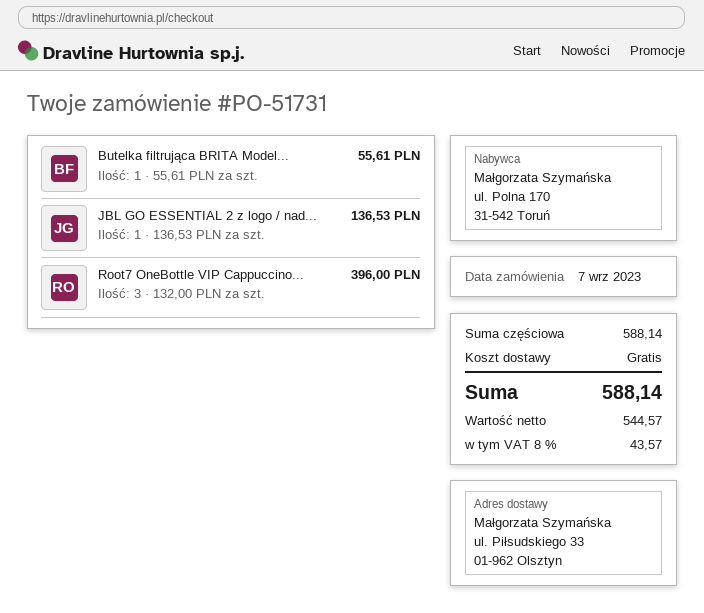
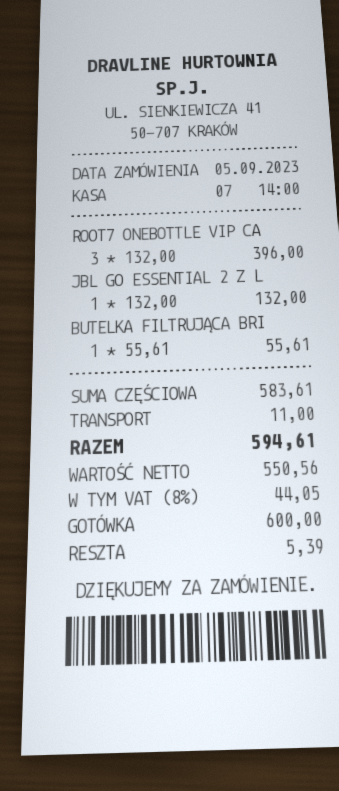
order date: 2023-09-07 -> 2023-09-05
JBL GO ESSENTIAL 2 z logo / nad...: 1 x 136.53 = 136.53 -> 1 x 132.00 = 132.00
subtotal: 588.14 -> 583.61
shipping: 0.00 -> 11.00
net: 544.57 -> 550.56
tax: 8% = 43.57 -> 8% = 44.05
total: 588.14 -> 594.61

